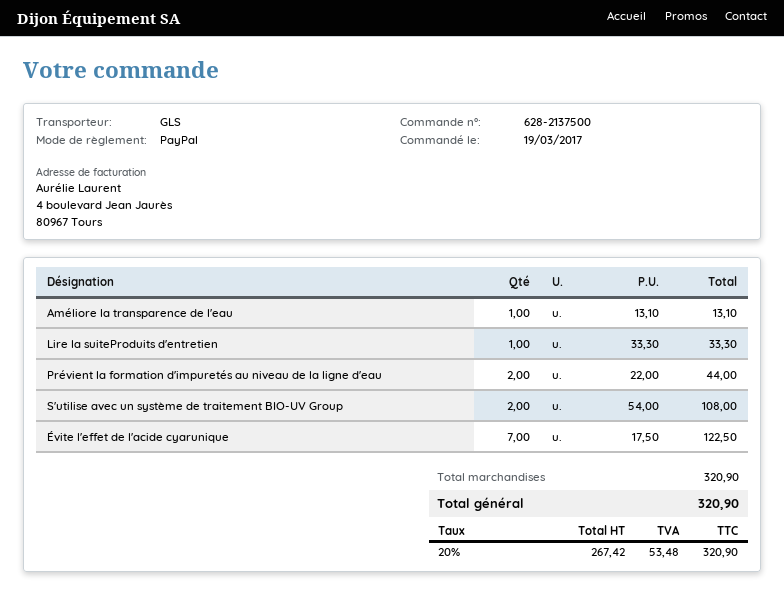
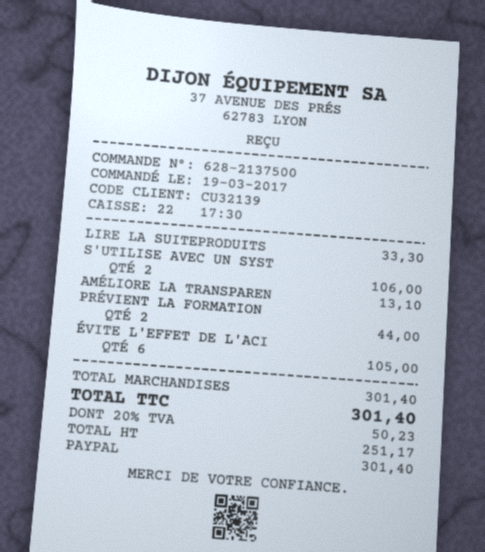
S'utilise avec un système de traitement BIO-UV Group: 2 for 108.00 -> 2 for 106.00
Évite l'effet de l'acide cyarunique: 7 for 122.50 -> 6 for 105.00
subtotal: 320.90 -> 301.40
net: 267.42 -> 251.17
tax: 20% = 53.48 -> 20% = 50.23
total: 320.90 -> 301.40

